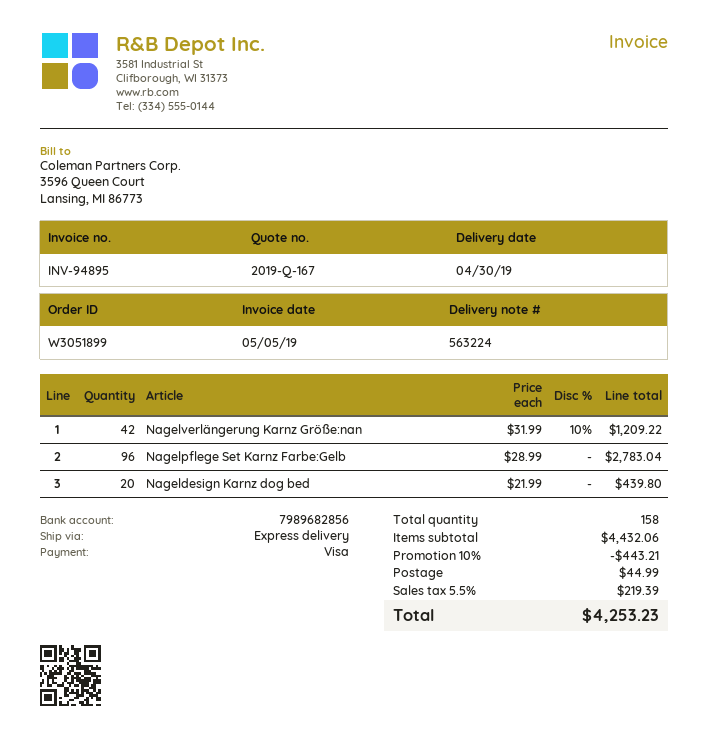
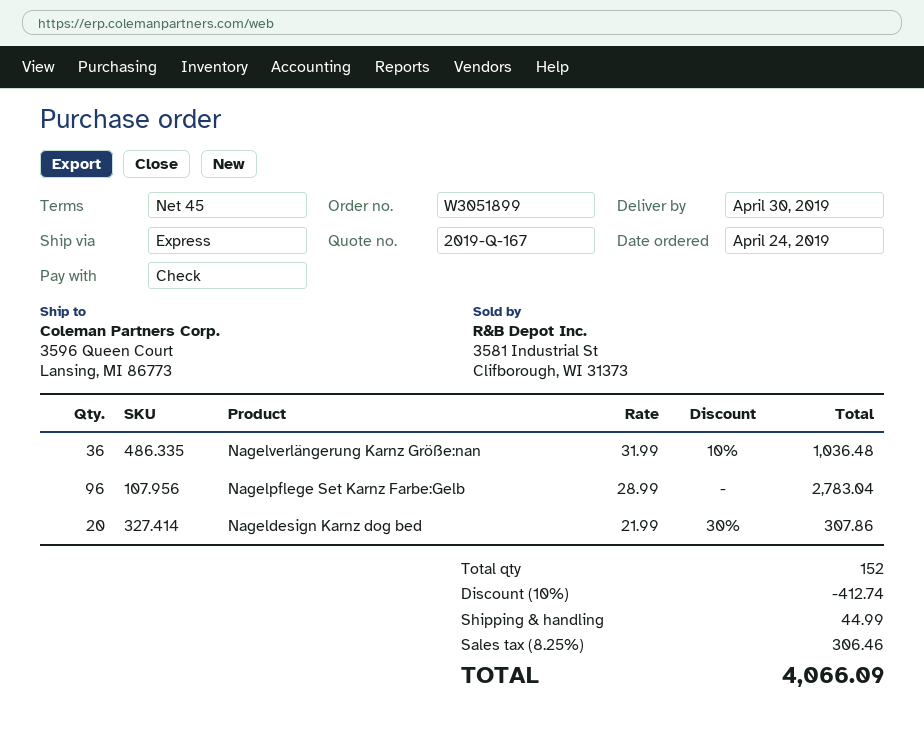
payment method: Visa -> cheque
Nagelverlängerung Karnz Größe:nan: 42 x 31.99 - 10% = 1209.22 -> 36 x 31.99 - 10% = 1036.48
Nageldesign Karnz dog bed: 20 x 21.99 = 439.80 -> 20 x 21.99 - 30% = 307.86
total quantity: 158 -> 152
discount: 10% = 443.21 -> 10% = 412.74
tax: 5.5% = 219.39 -> 8.25% = 306.46
total: 4253.23 -> 4066.09

